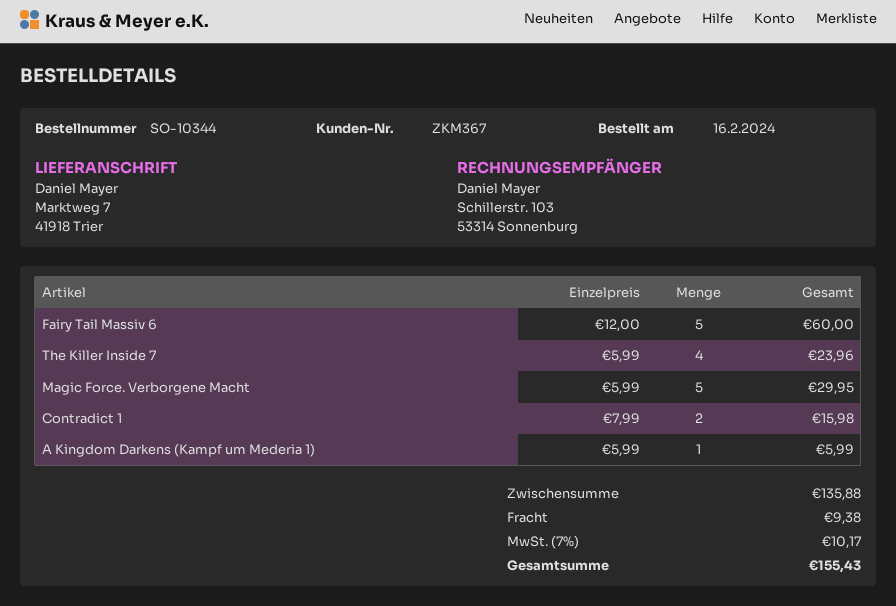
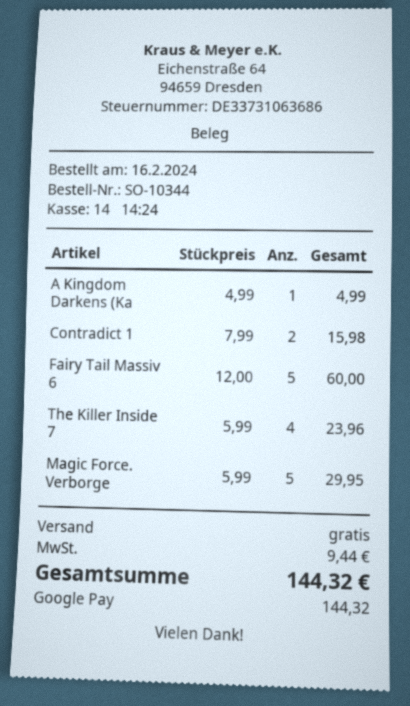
A Kingdom Darkens (Kampf um Mederia 1): 1 x 5.99 = 5.99 -> 1 x 4.99 = 4.99
shipping: 9.38 -> 0.00
tax: 10.17 -> 9.44
total: 155.43 -> 144.32

